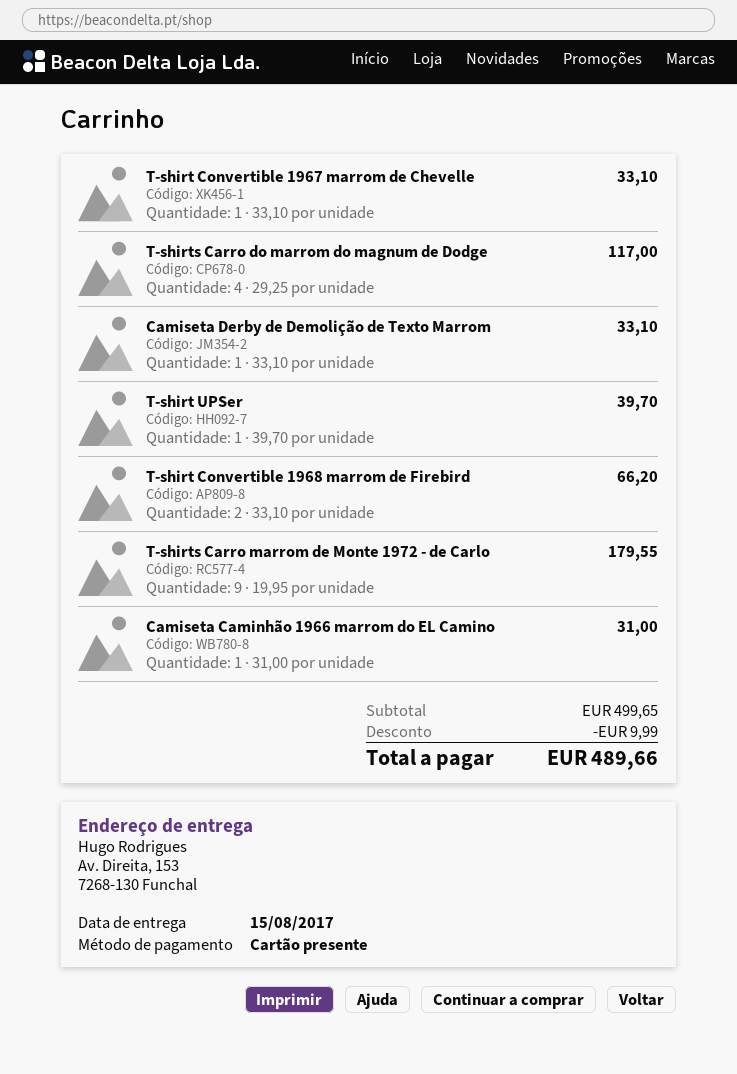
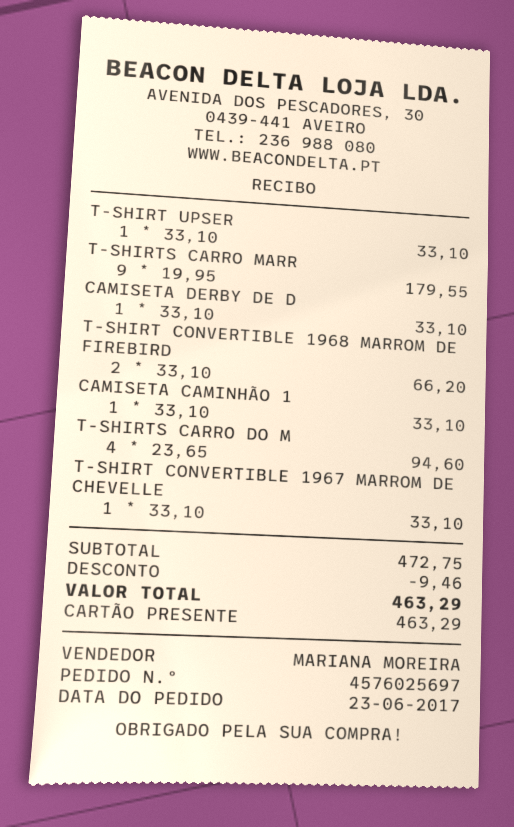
T-shirts Carro do marrom do magnum de Dodge: 4 x 29.25 = 117.00 -> 4 x 23.65 = 94.60
T-shirt UPSer: 1 x 39.70 = 39.70 -> 1 x 33.10 = 33.10
Camiseta Caminhão 1966 marrom do EL Camino: 1 x 31.00 = 31.00 -> 1 x 33.10 = 33.10
subtotal: 499.65 -> 472.75
discount: 9.99 -> 9.46
total: 489.66 -> 463.29

